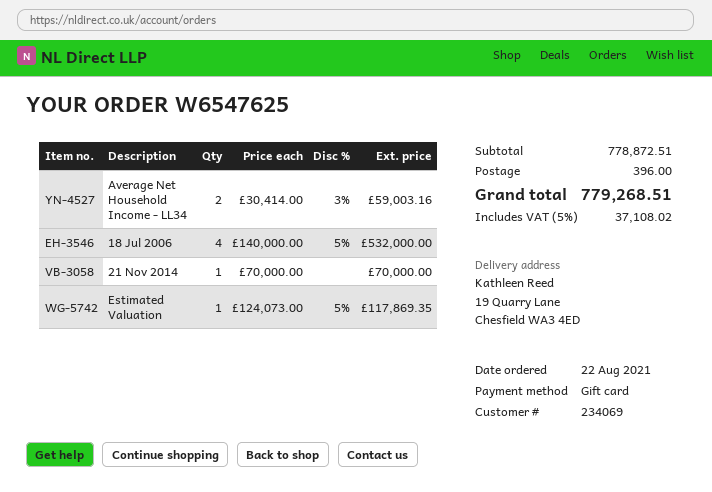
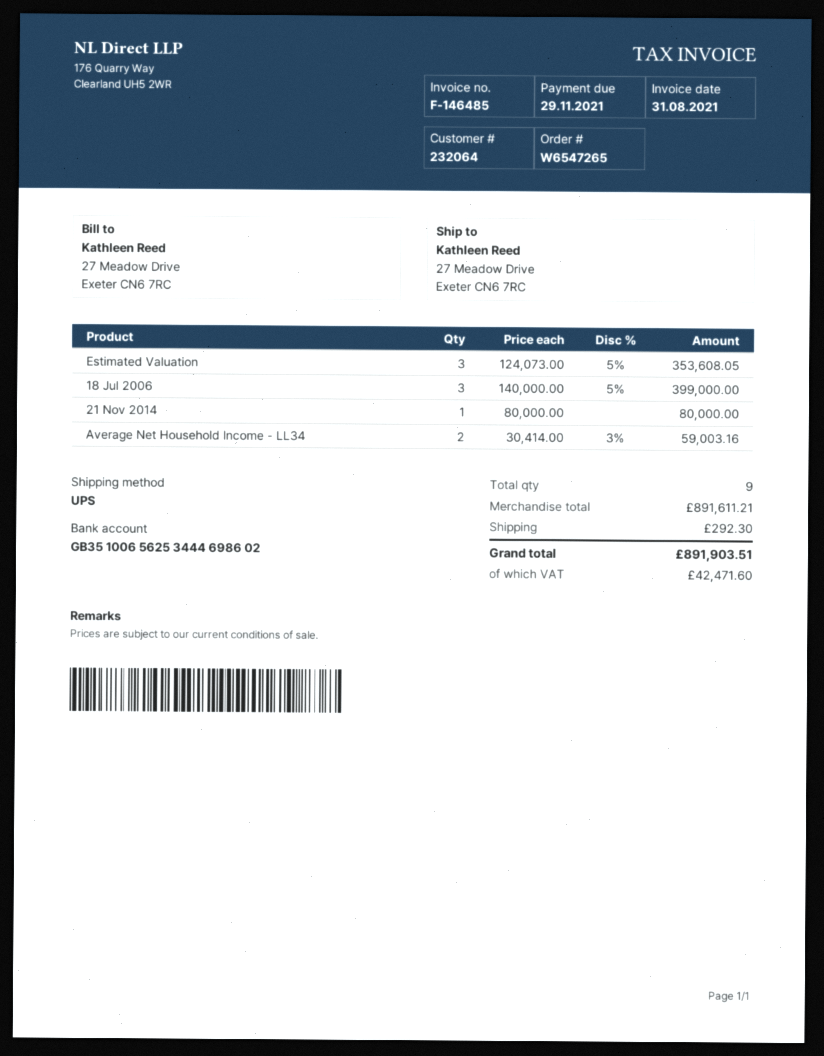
order number: W6547625 -> W6547265
customer number: 234069 -> 232064
ship to: 19 Quarry Lane, Chesfield WA3 4ED -> 27 Meadow Drive, Exeter CN6 7RC
18 Jul 2006: 4 x 140000.00 - 5% = 532000.00 -> 3 x 140000.00 - 5% = 399000.00
21 Nov 2014: 1 x 70000.00 = 70000.00 -> 1 x 80000.00 = 80000.00
Estimated Valuation: 1 x 124073.00 - 5% = 117869.35 -> 3 x 124073.00 - 5% = 353608.05
subtotal: 778872.51 -> 891611.21
shipping: 396.00 -> 292.30
tax: 37108.02 -> 42471.60
total: 779268.51 -> 891903.51

